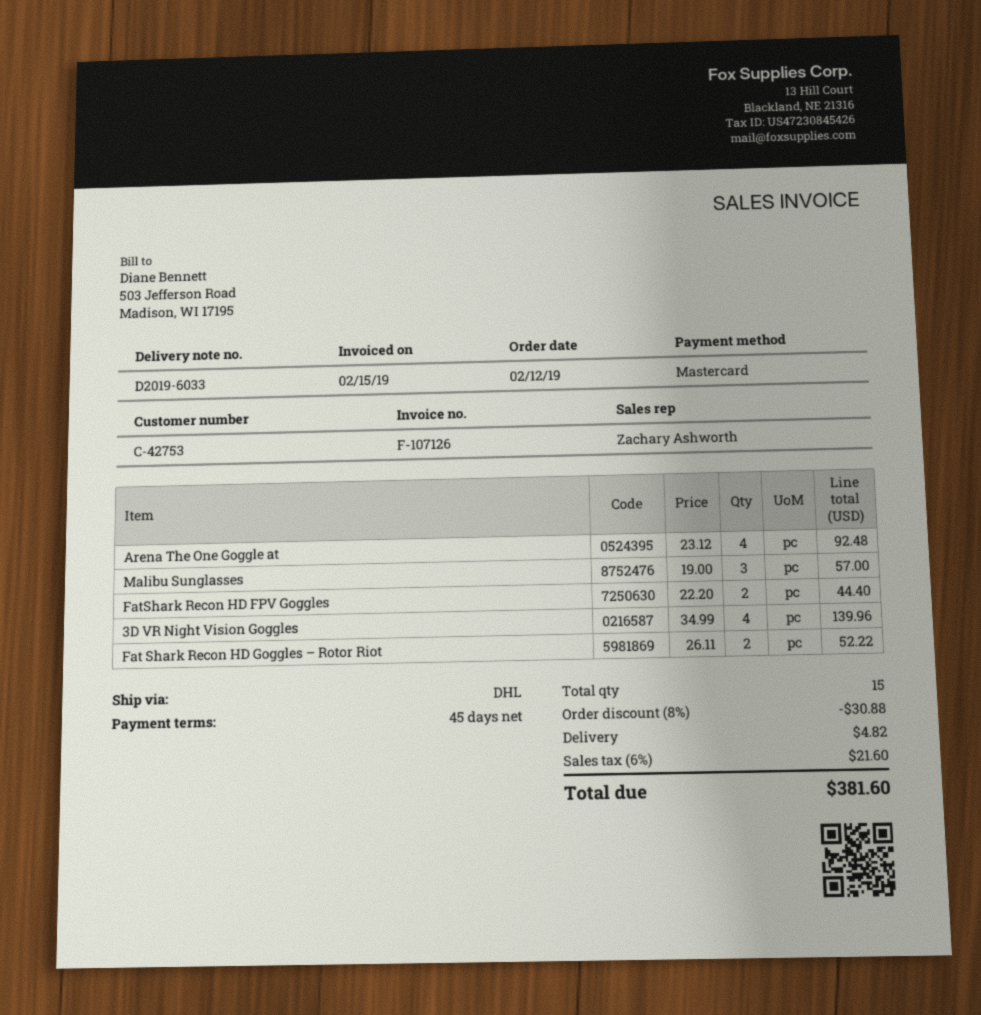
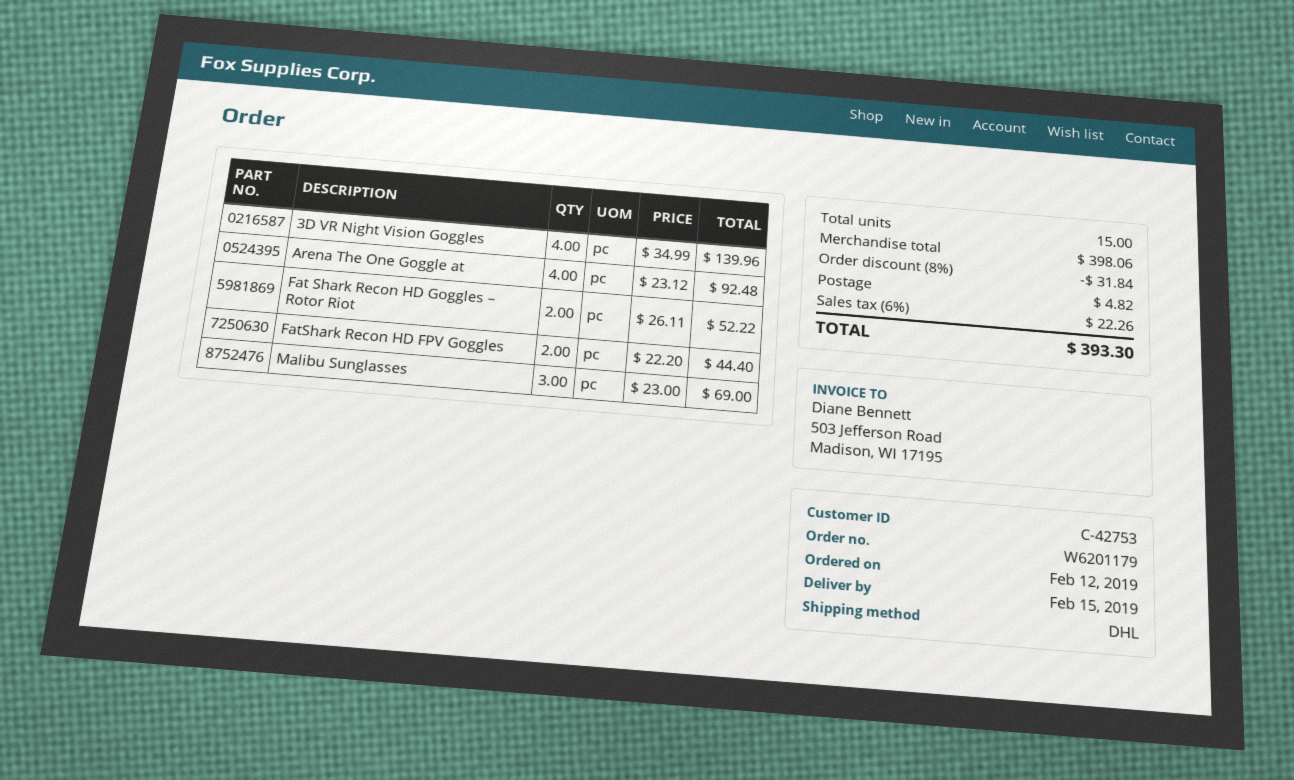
Malibu Sunglasses: 3 x 19.00 = 57.00 -> 3 x 23.00 = 69.00
discount: 8% = 30.88 -> 8% = 31.84
tax: 6% = 21.60 -> 6% = 22.26
total: 381.60 -> 393.30

